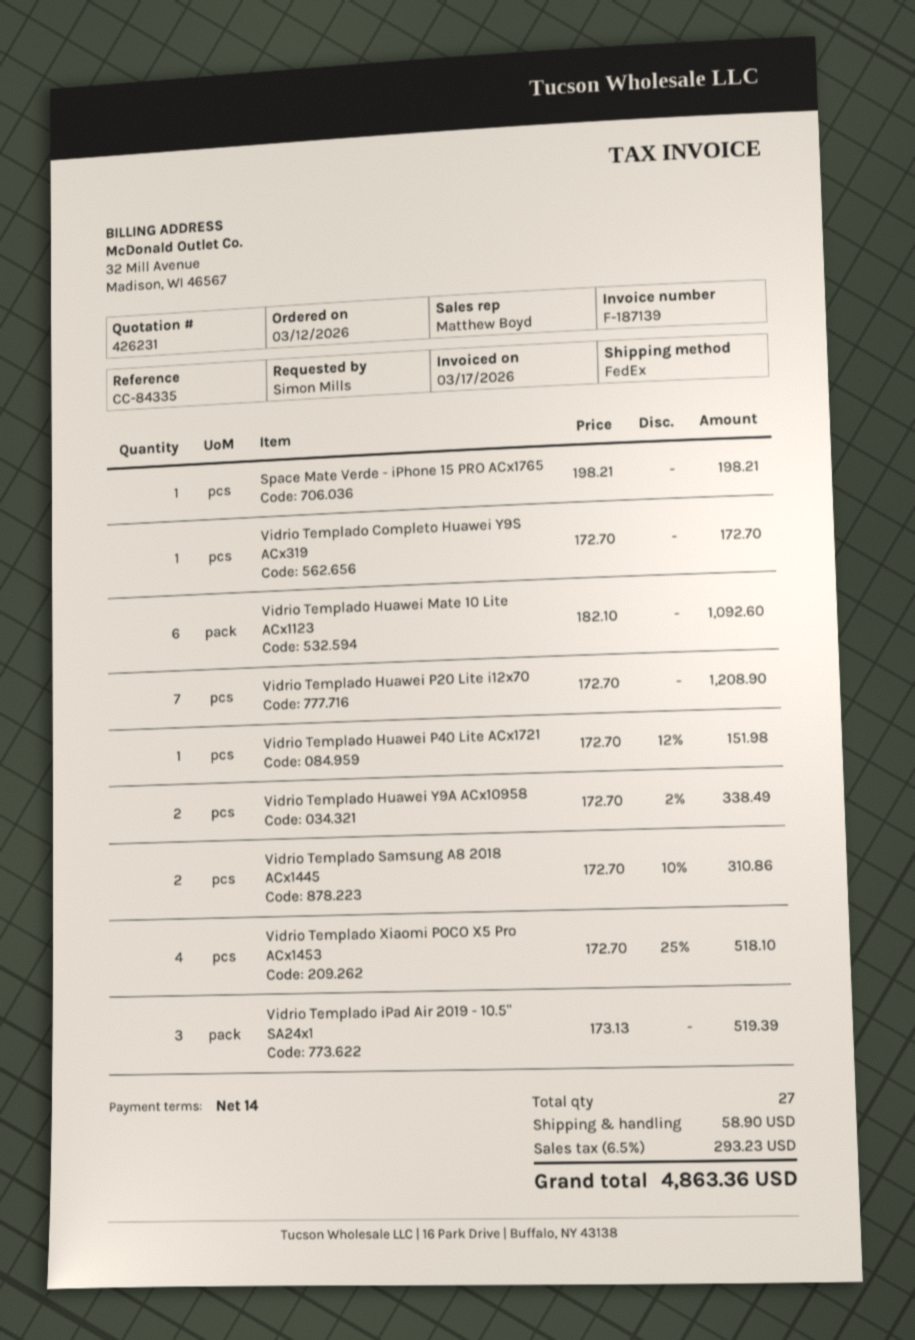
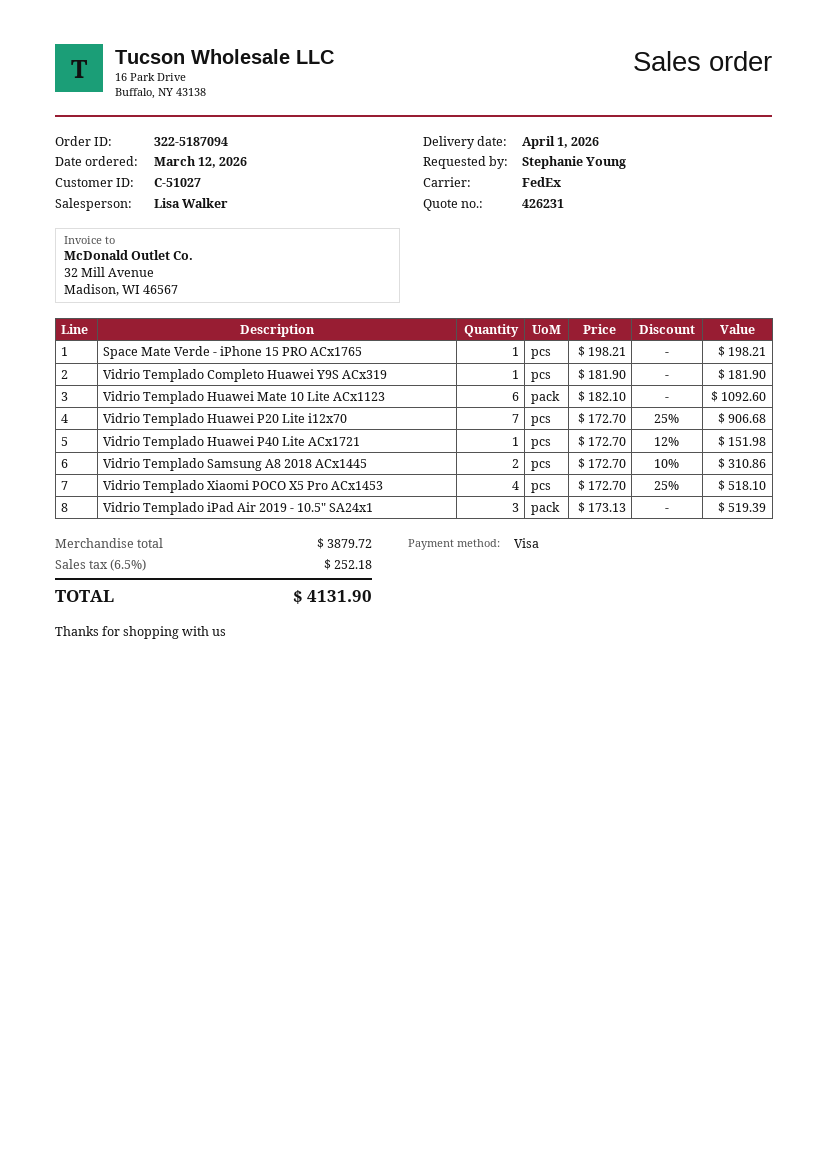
ordered by: Simon Mills -> Stephanie Young
sales rep: Matthew Boyd -> Lisa Walker
Vidrio Templado Completo Huawei Y9S ACx319: 1 x 172.70 = 172.70 -> 1 x 181.90 = 181.90
Vidrio Templado Huawei P20 Lite i12x70: 7 x 172.70 = 1208.90 -> 7 x 172.70 - 25% = 906.68
Vidrio Templado Huawei Y9A ACx10958: 2 x 172.70 - 2% = 338.49 -> none
shipping: 58.90 -> none
tax: 6.5% = 293.23 -> 6.5% = 252.18
total: 4863.36 -> 4131.90

